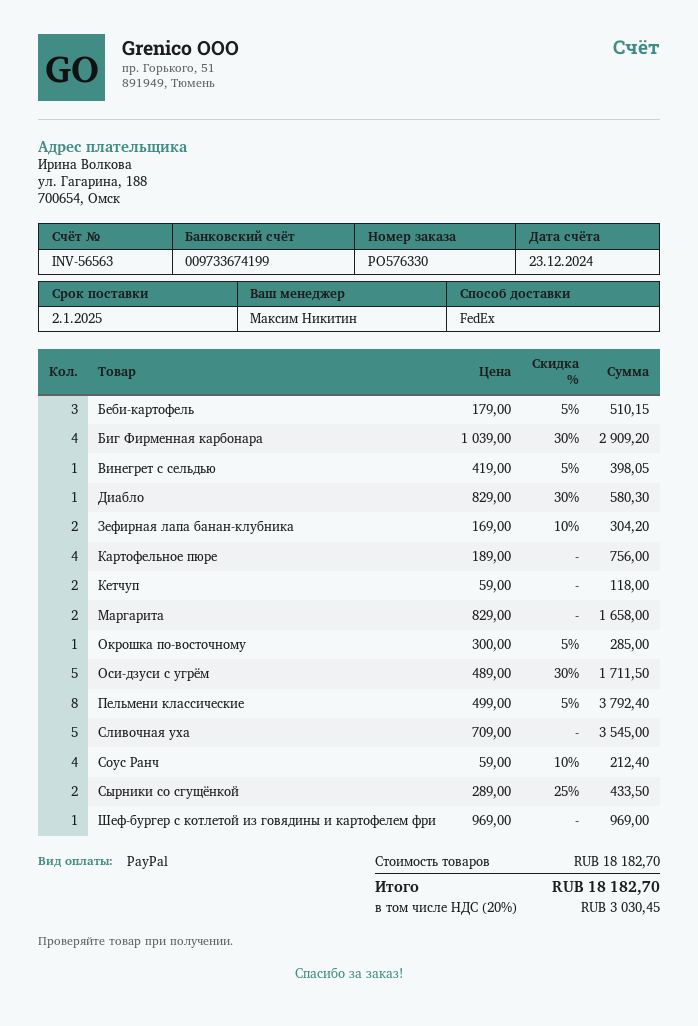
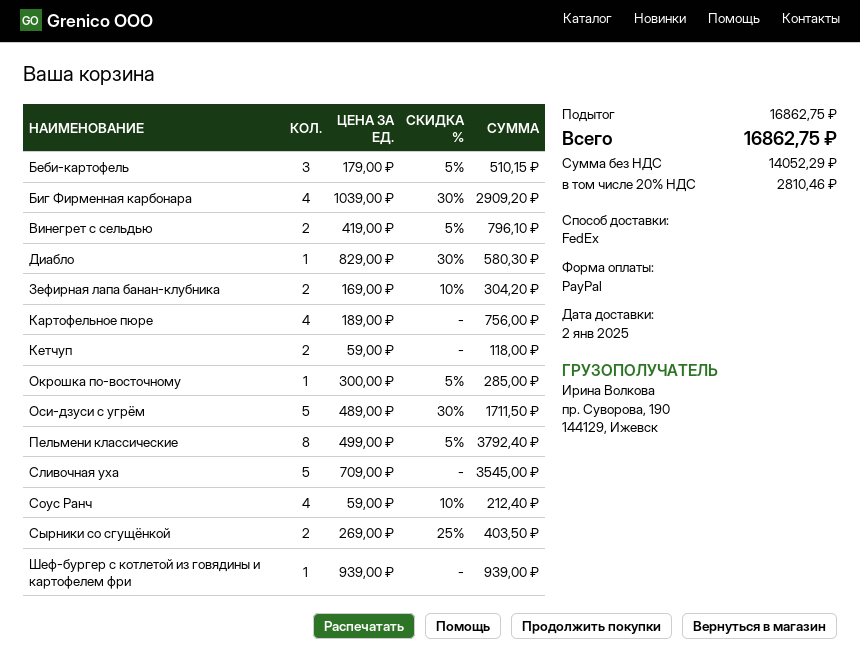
Винегрет с сельдью: 1 x 419.00 - 5% = 398.05 -> 2 x 419.00 - 5% = 796.10
Маргарита: 2 x 829.00 = 1658.00 -> none
Сырники со сгущёнкой: 2 x 289.00 - 25% = 433.50 -> 2 x 269.00 - 25% = 403.50
Шеф-бургер с котлетой из говядины и картофелем фри: 1 x 969.00 = 969.00 -> 1 x 939.00 = 939.00
subtotal: 18182.70 -> 16862.75
tax: 20% = 3030.45 -> 20% = 2810.46
total: 18182.70 -> 16862.75

